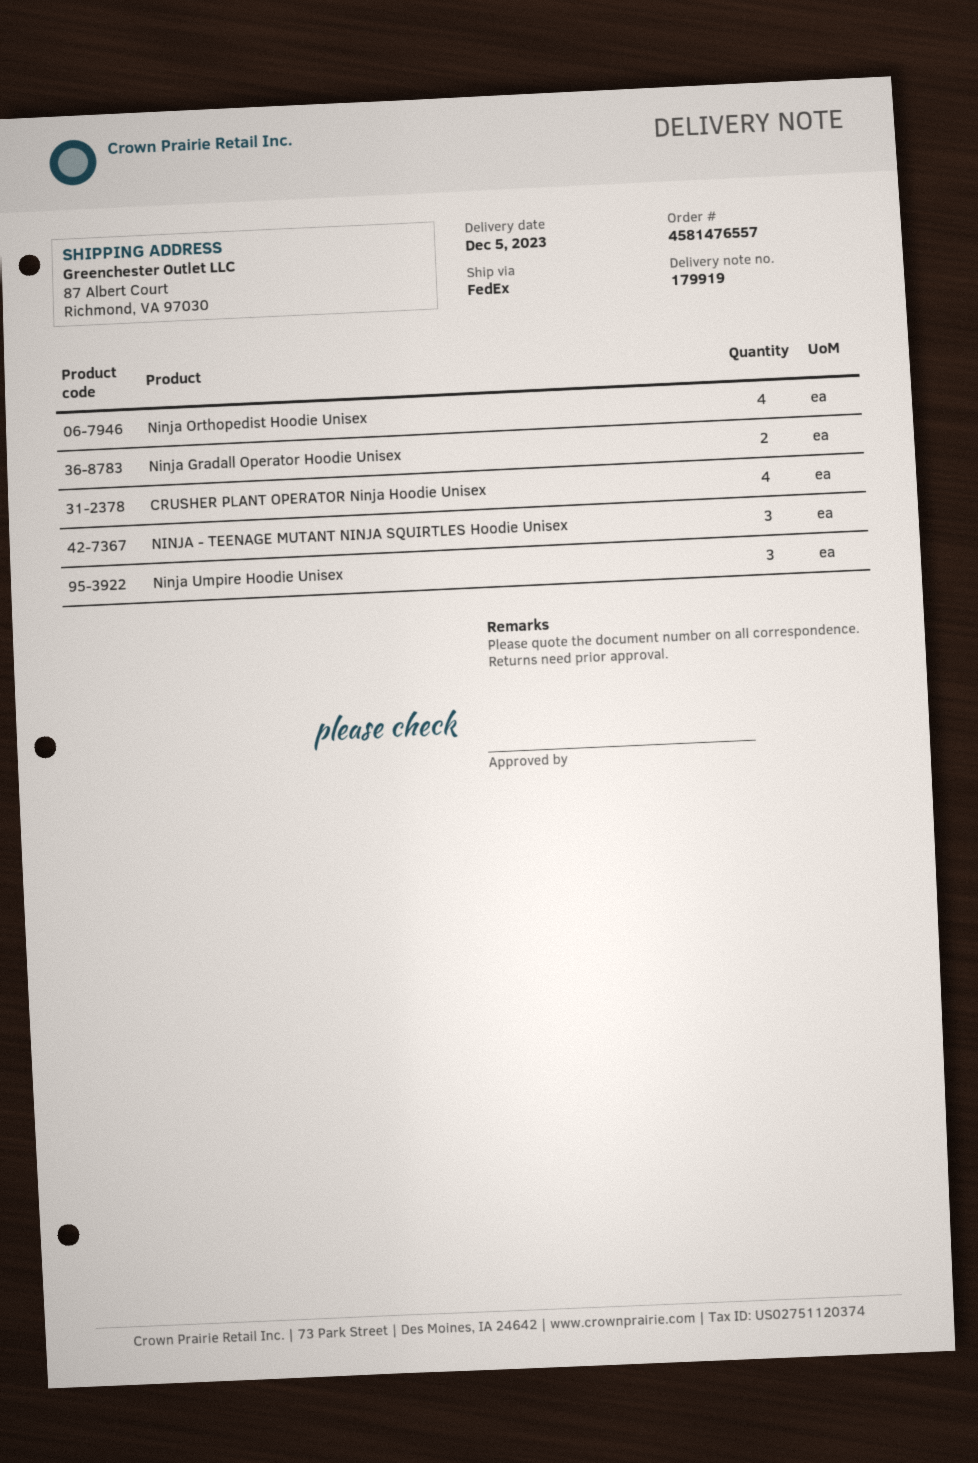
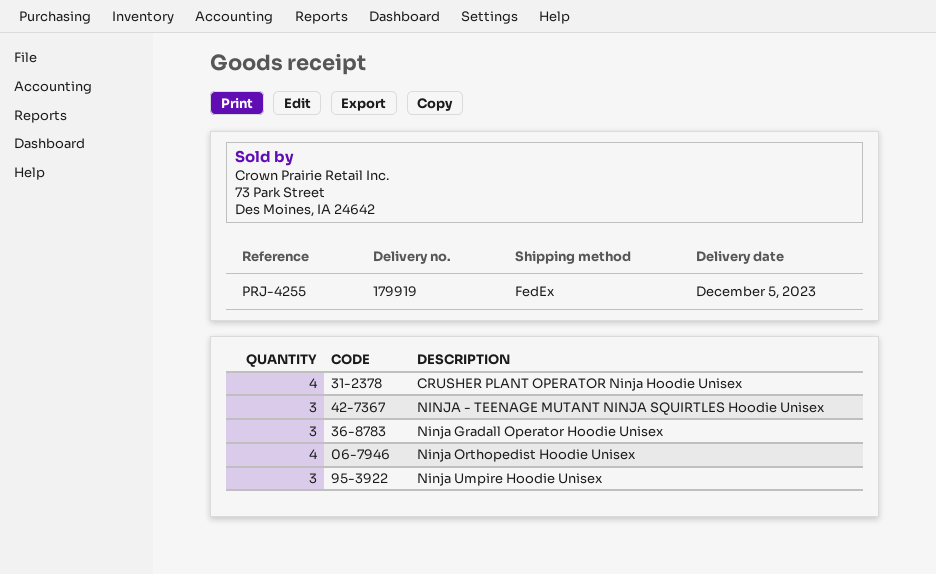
Ninja Gradall Operator Hoodie Unisex: 2 -> 3

